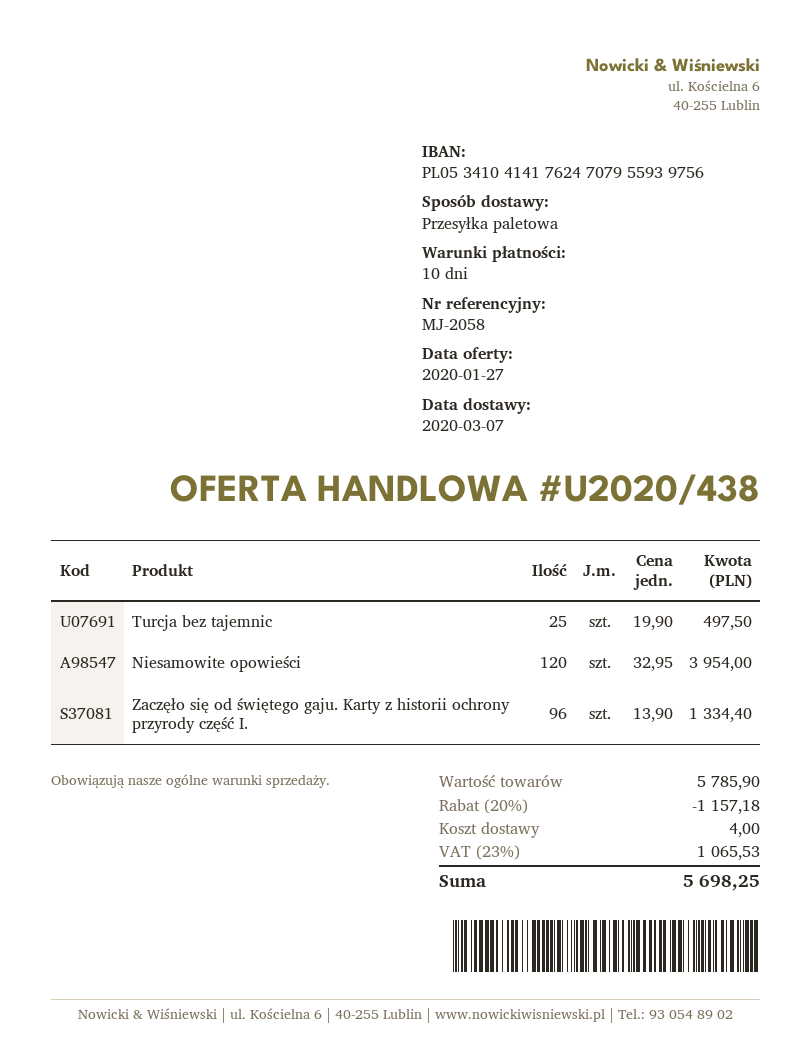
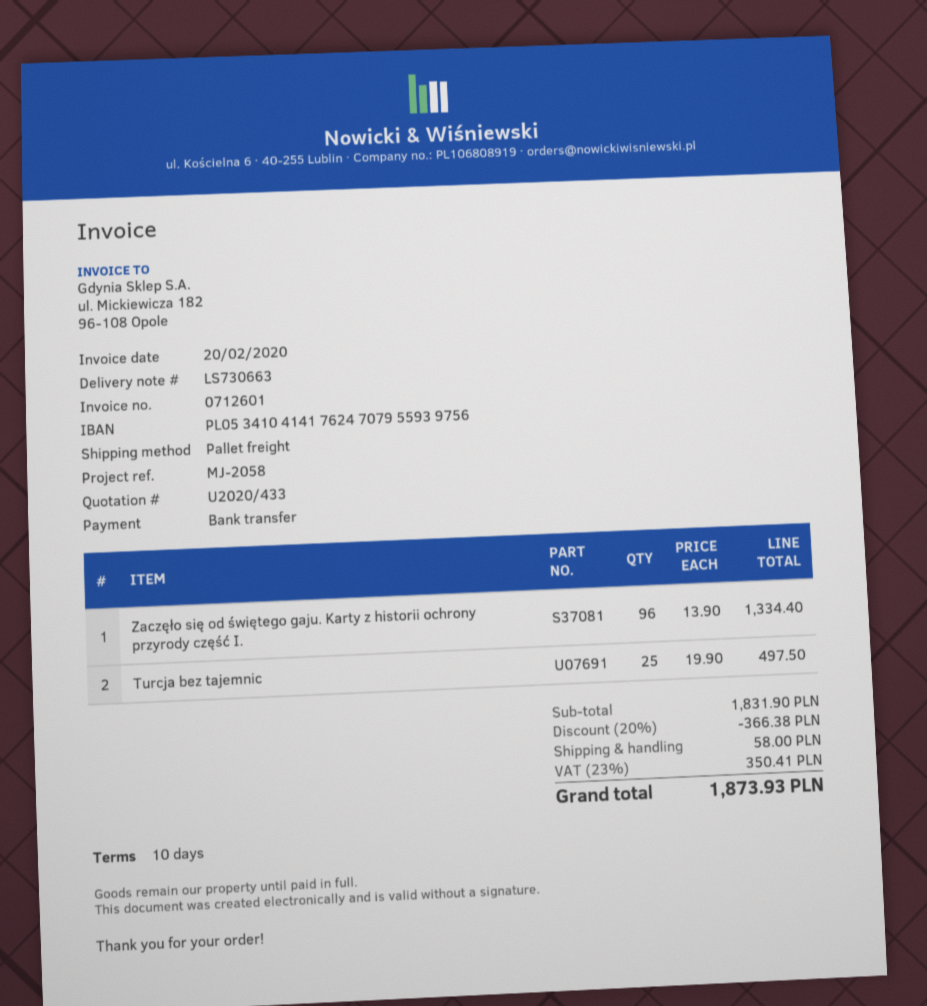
quote number: U2020/438 -> U2020/433
Niesamowite opowieści: 120 x 32.95 = 3954.00 -> none
subtotal: 5785.90 -> 1831.90
discount: 20% = 1157.18 -> 20% = 366.38
shipping: 4.00 -> 58.00
tax: 23% = 1065.53 -> 23% = 350.41
total: 5698.25 -> 1873.93

